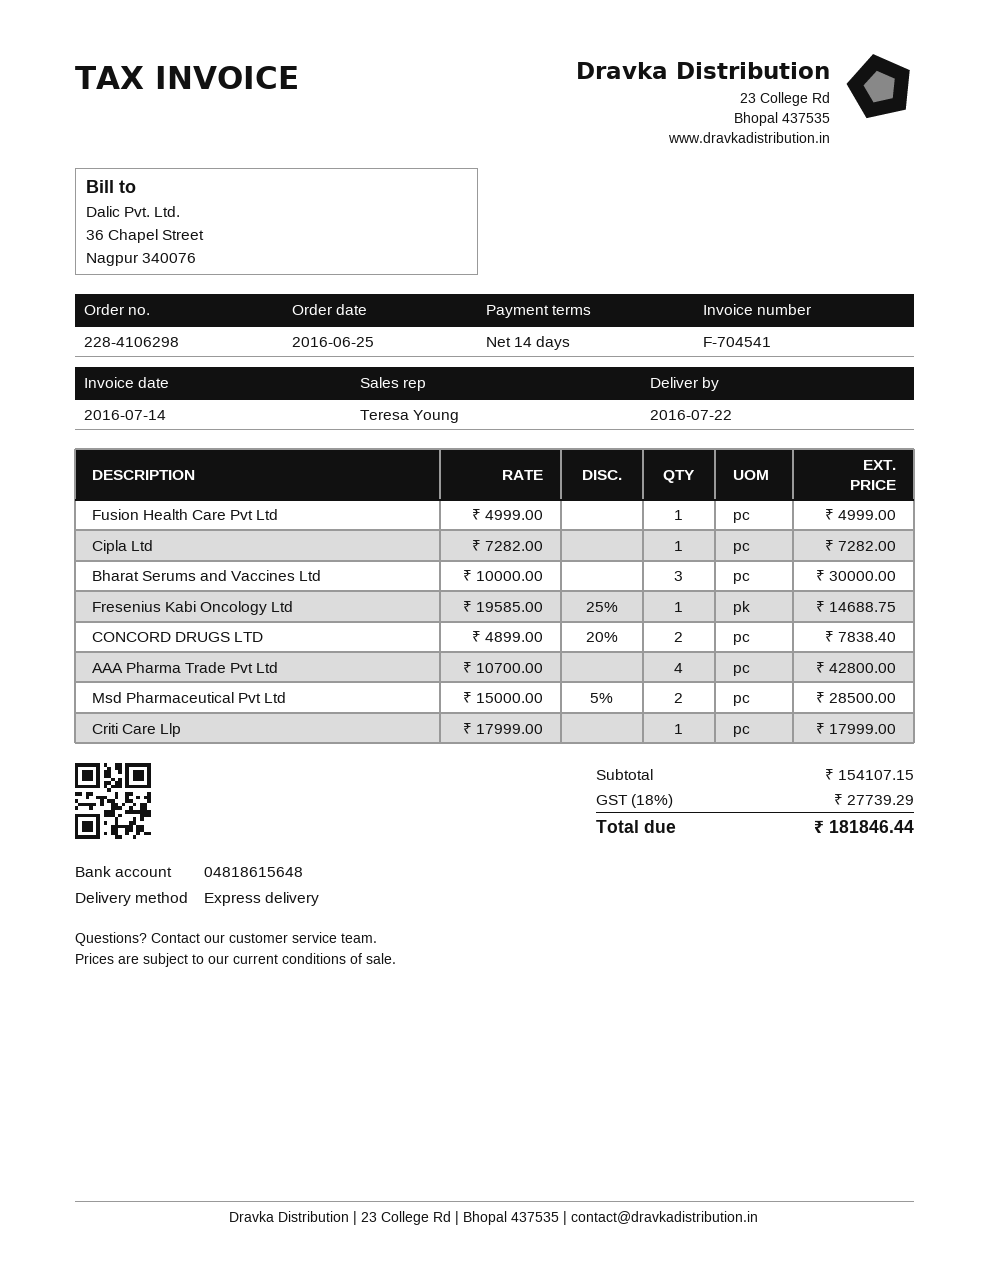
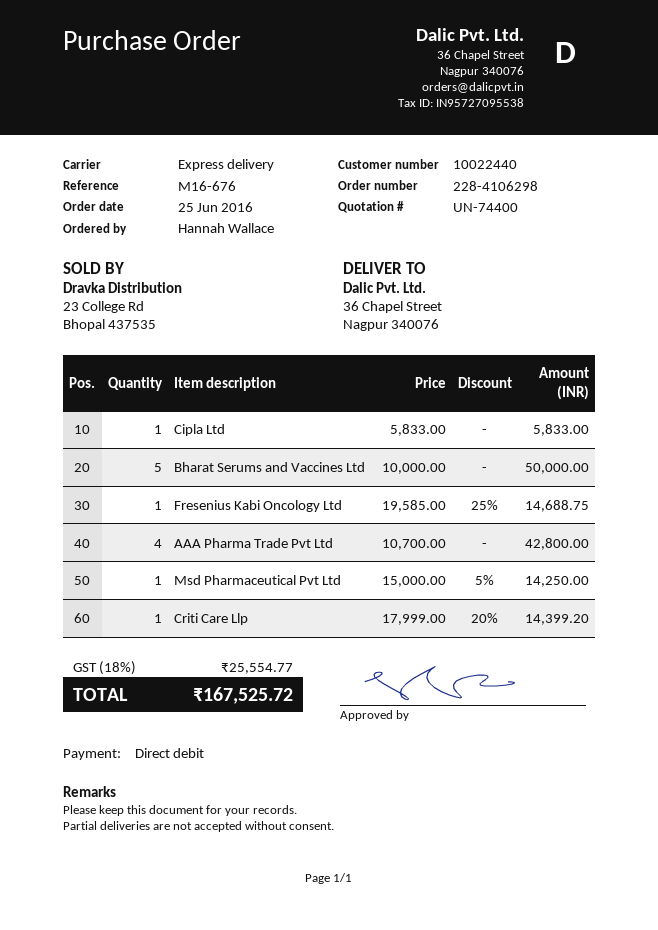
Fusion Health Care Pvt Ltd: 1 x 4999.00 = 4999.00 -> none
Cipla Ltd: 1 x 7282.00 = 7282.00 -> 1 x 5833.00 = 5833.00
Bharat Serums and Vaccines Ltd: 3 x 10000.00 = 30000.00 -> 5 x 10000.00 = 50000.00
CONCORD DRUGS LTD: 2 x 4899.00 - 20% = 7838.40 -> none
Msd Pharmaceutical Pvt Ltd: 2 x 15000.00 - 5% = 28500.00 -> 1 x 15000.00 - 5% = 14250.00
Criti Care Llp: 1 x 17999.00 = 17999.00 -> 1 x 17999.00 - 20% = 14399.20
tax: 18% = 27739.29 -> 18% = 25554.77
total: 181846.44 -> 167525.72

